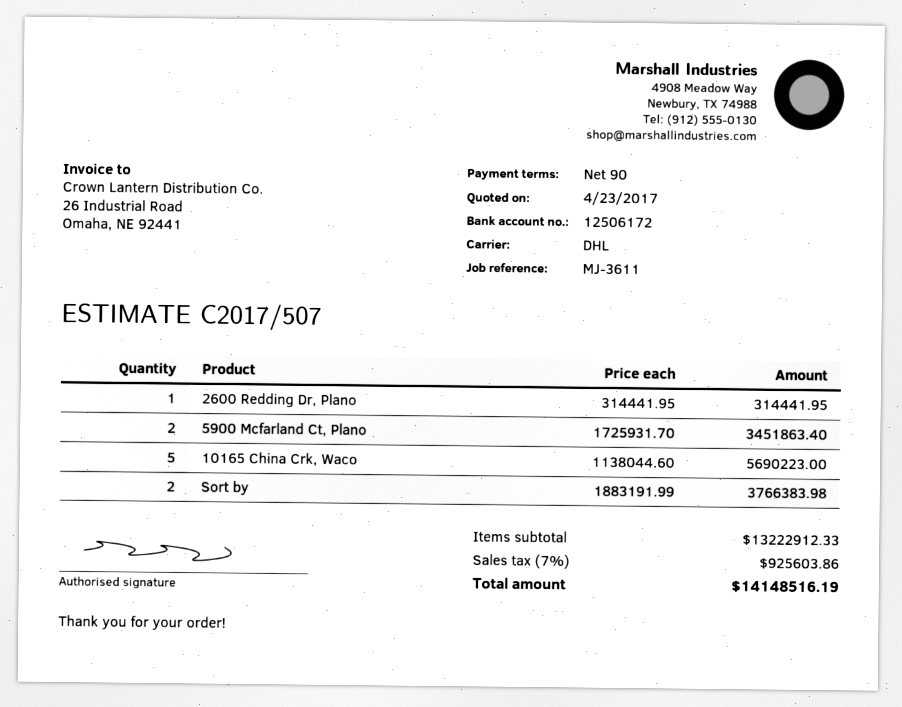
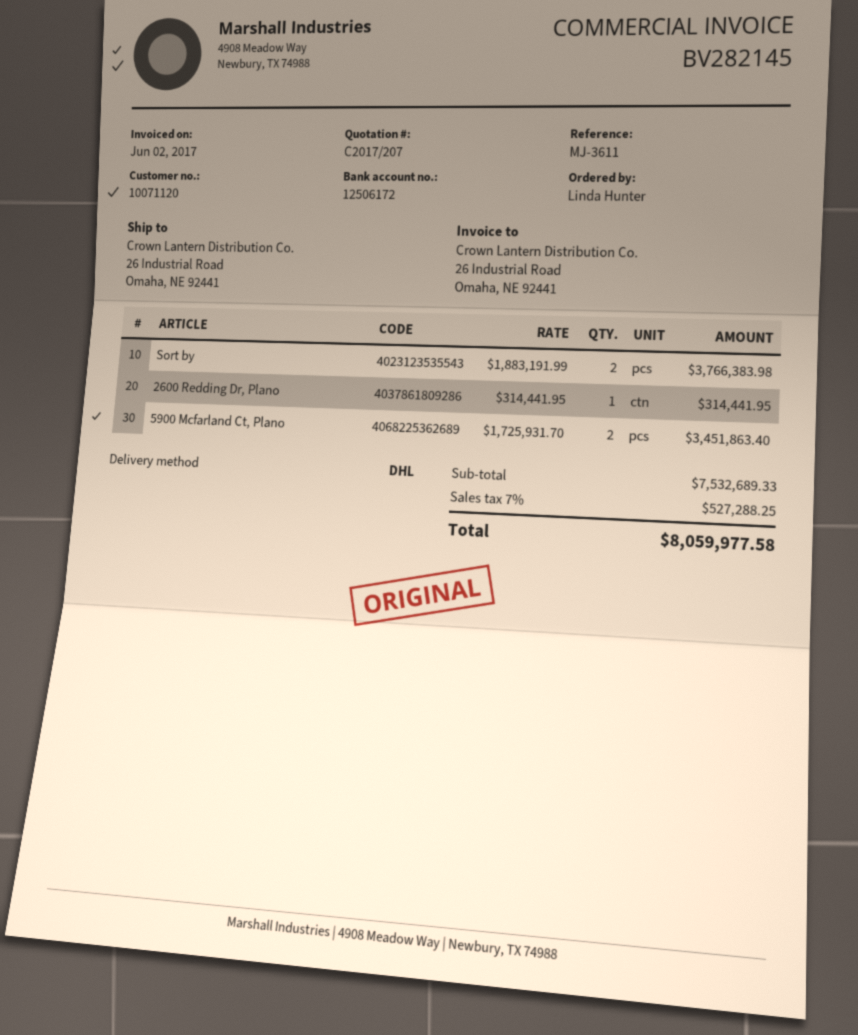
quote number: C2017/507 -> C2017/207
10165 China Crk, Waco: 5 x 1138044.60 = 5690223.00 -> none
subtotal: 13222912.33 -> 7532689.33
tax: 7% = 925603.86 -> 7% = 527288.25
total: 14148516.19 -> 8059977.58

